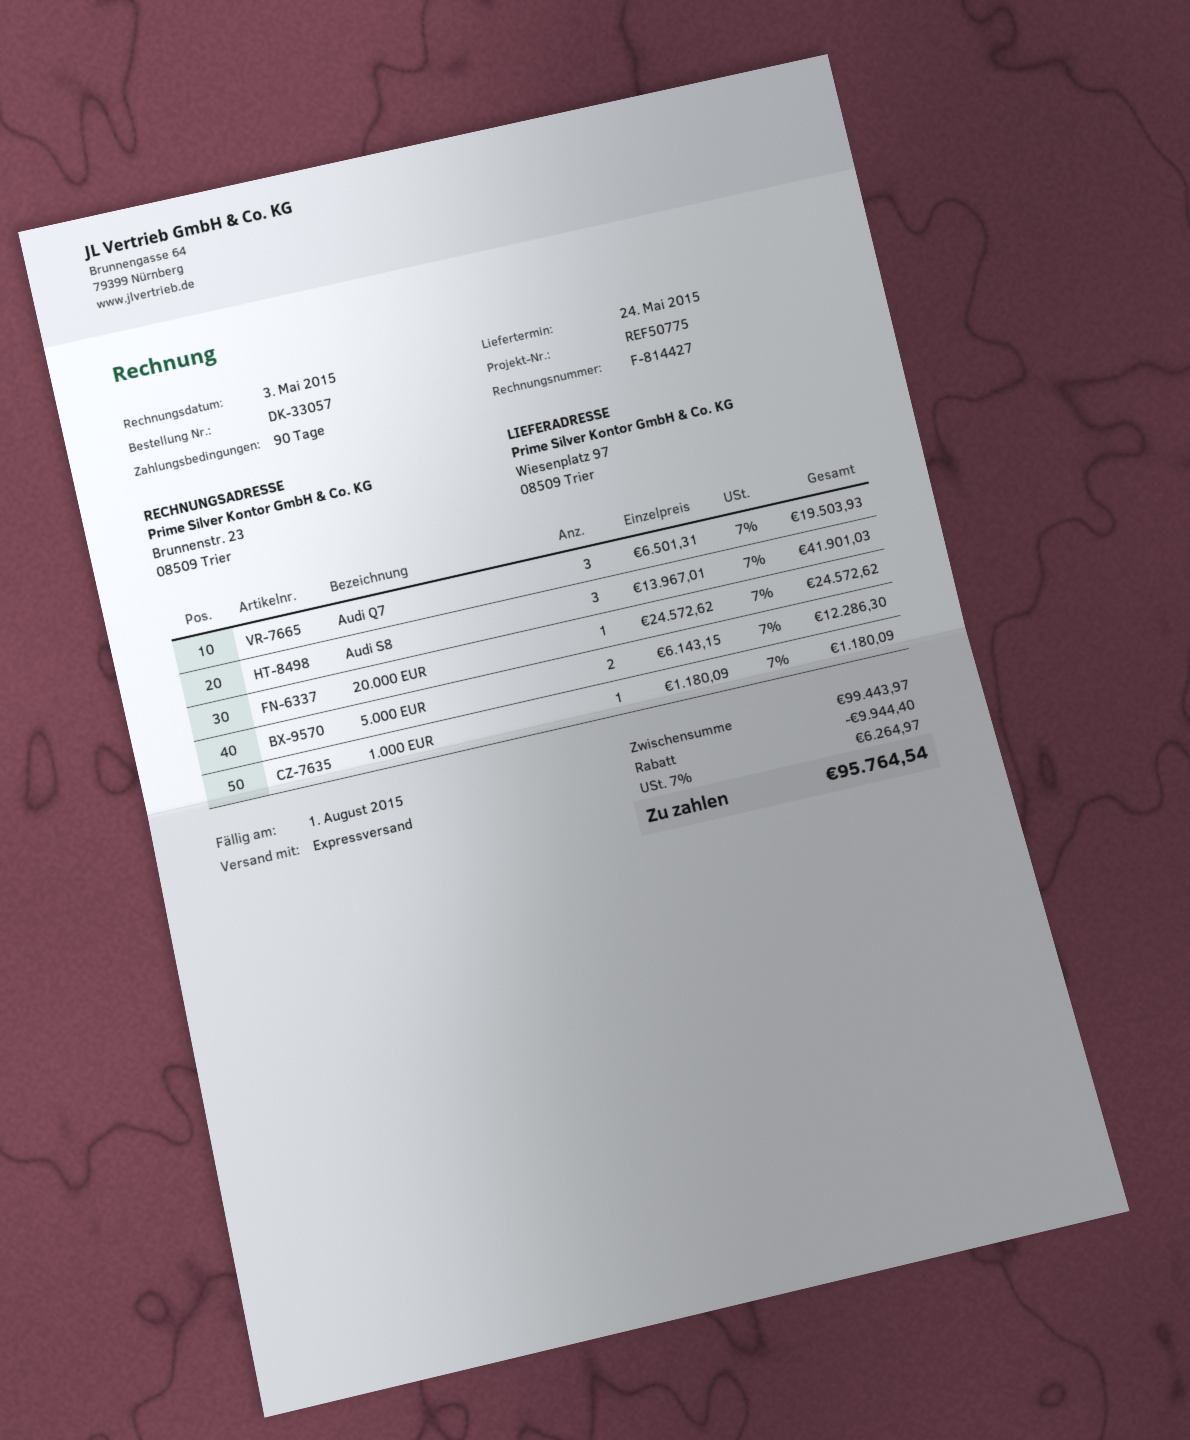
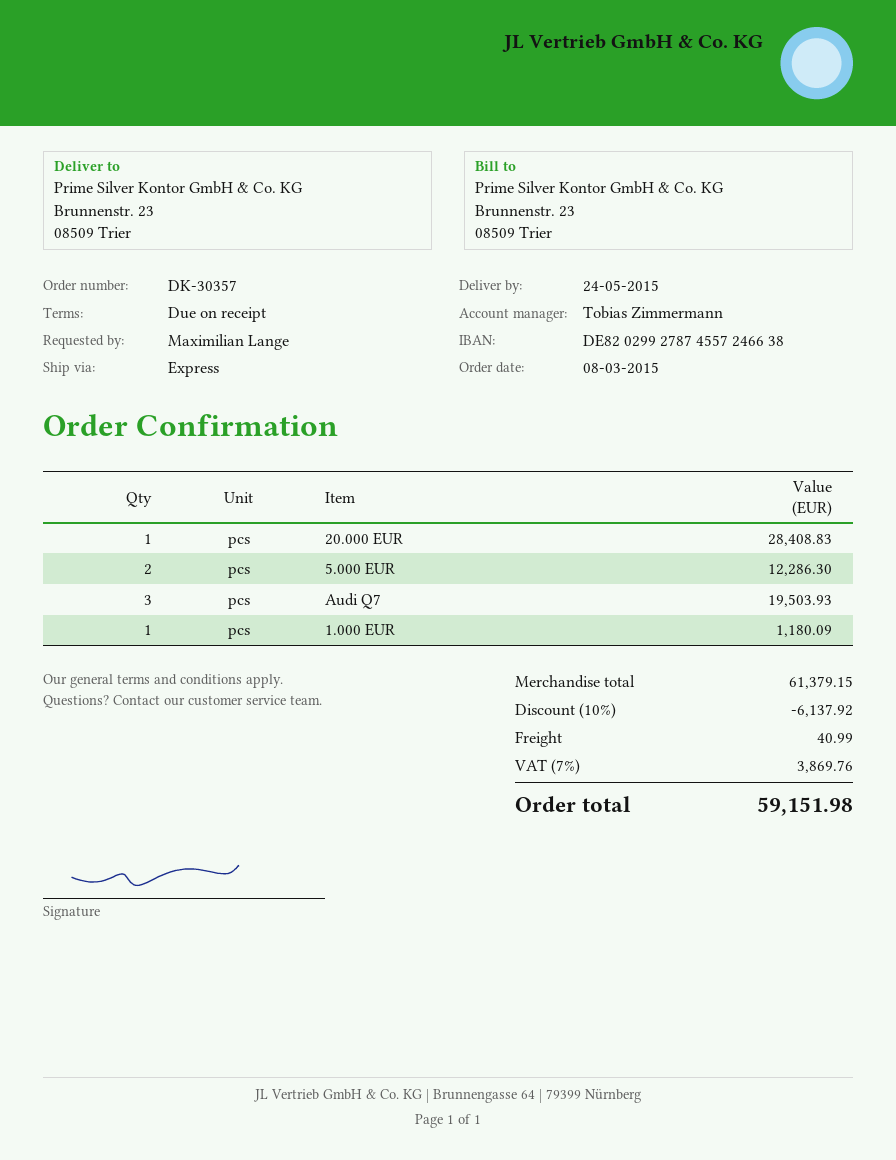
order number: DK-33057 -> DK-30357
payment terms: 90 days -> on receipt
ship to: Wiesenplatz 97, 08509 Trier -> Brunnenstr. 23, 08509 Trier
Audi S8: 3 for 41901.03 -> none
20.000 EUR: 1 for 24572.62 -> 1 for 28408.83
subtotal: 99443.97 -> 61379.15
discount: 9944.40 -> 6137.92
shipping: none -> 40.99
tax: 7% = 6264.97 -> 7% = 3869.76
total: 95764.54 -> 59151.98

